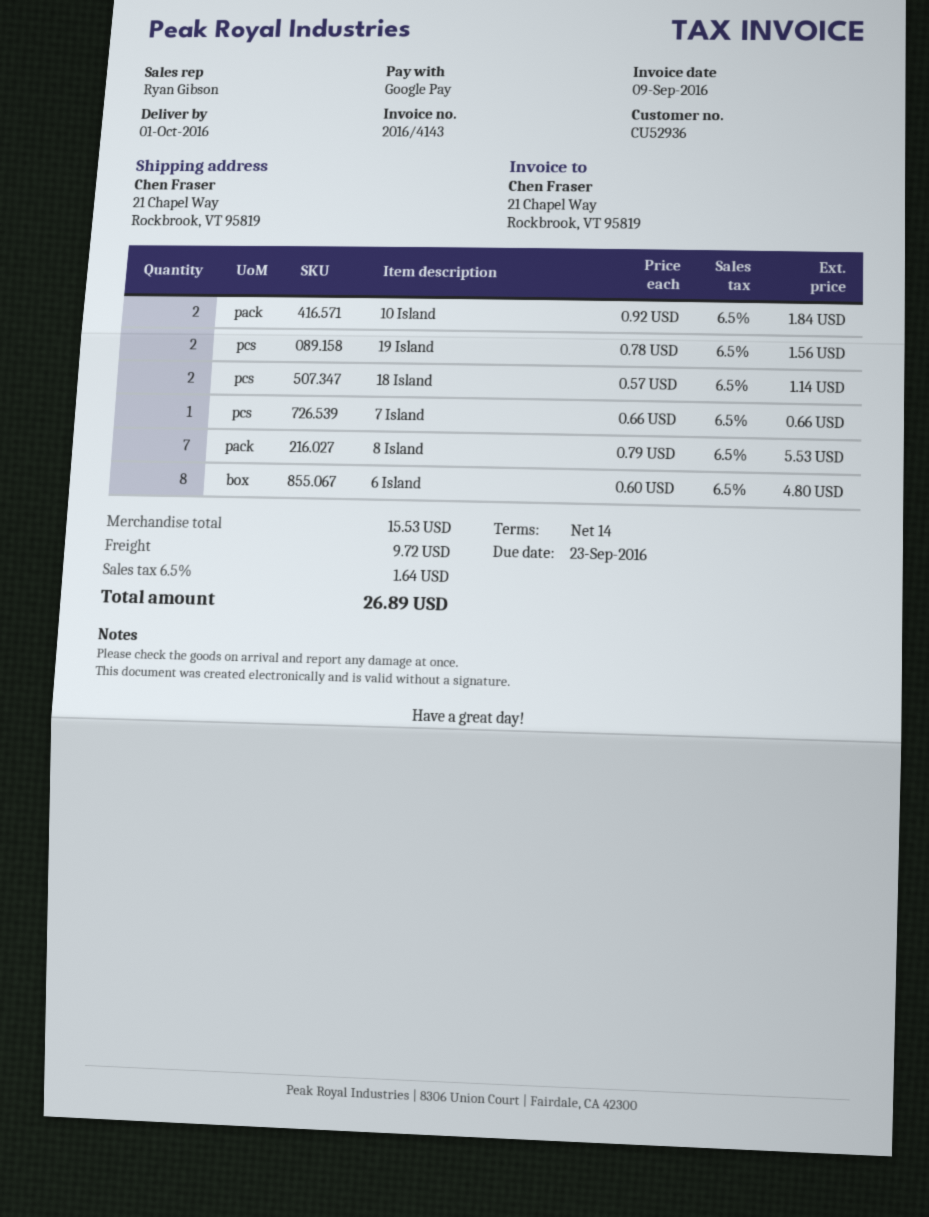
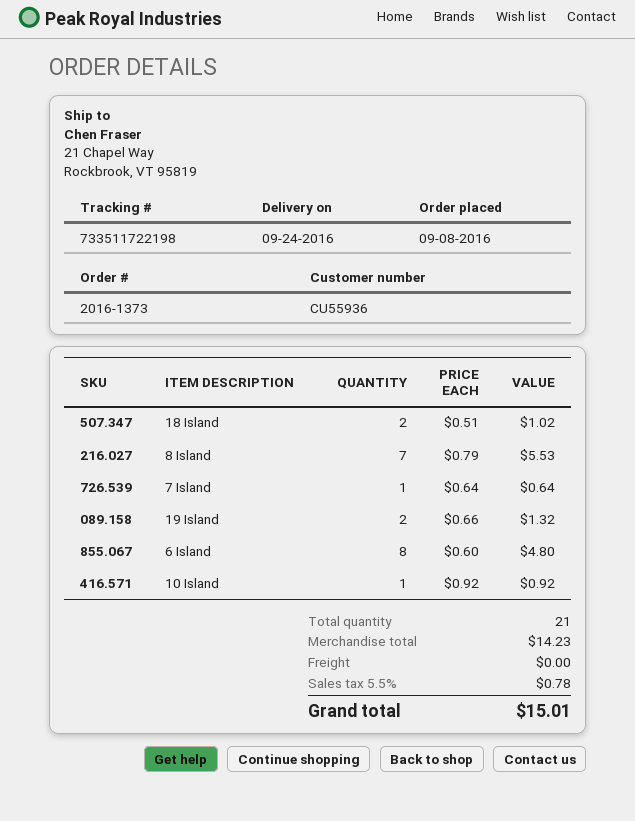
delivery date: 2016-10-01 -> 2016-09-24
customer number: CU52936 -> CU55936
10 Island: 2 x 0.92 = 1.84 -> 1 x 0.92 = 0.92
19 Island: 2 x 0.78 = 1.56 -> 2 x 0.66 = 1.32
18 Island: 2 x 0.57 = 1.14 -> 2 x 0.51 = 1.02
7 Island: 1 x 0.66 = 0.66 -> 1 x 0.64 = 0.64
subtotal: 15.53 -> 14.23
shipping: 9.72 -> 0.00
tax: 6.5% = 1.64 -> 5.5% = 0.78
total: 26.89 -> 15.01

